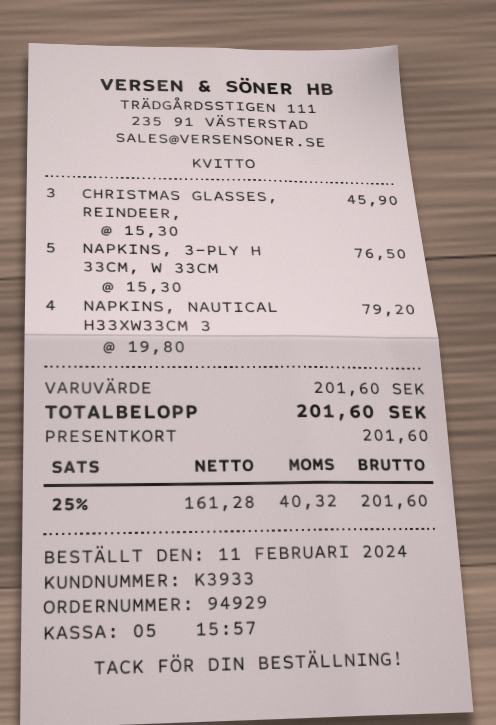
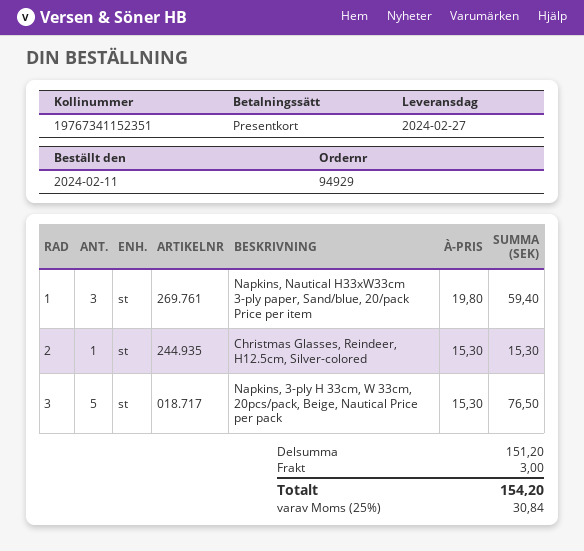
CHRISTMAS GLASSES, REINDEER,: 3 x 15.30 = 45.90 -> 1 x 15.30 = 15.30
NAPKINS, NAUTICAL H33XW33CM 3: 4 x 19.80 = 79.20 -> 3 x 19.80 = 59.40
subtotal: 201.60 -> 151.20
shipping: none -> 3.00
tax: 25% = 40.32 -> 25% = 30.84
total: 201.60 -> 154.20

